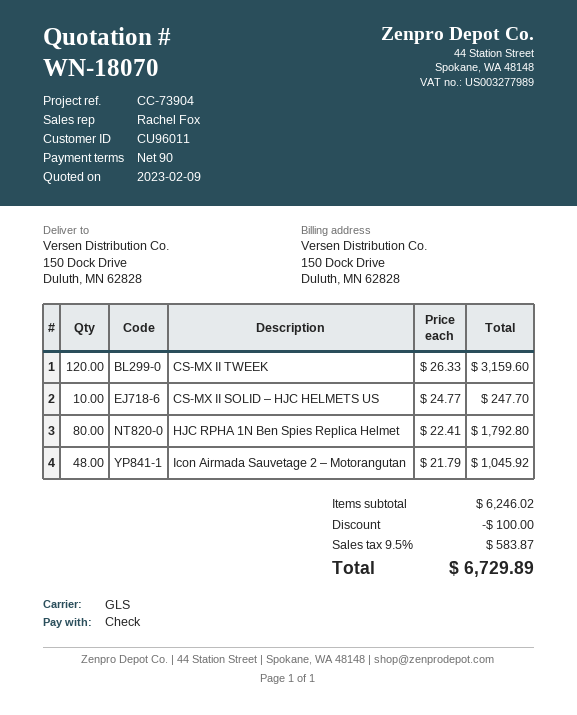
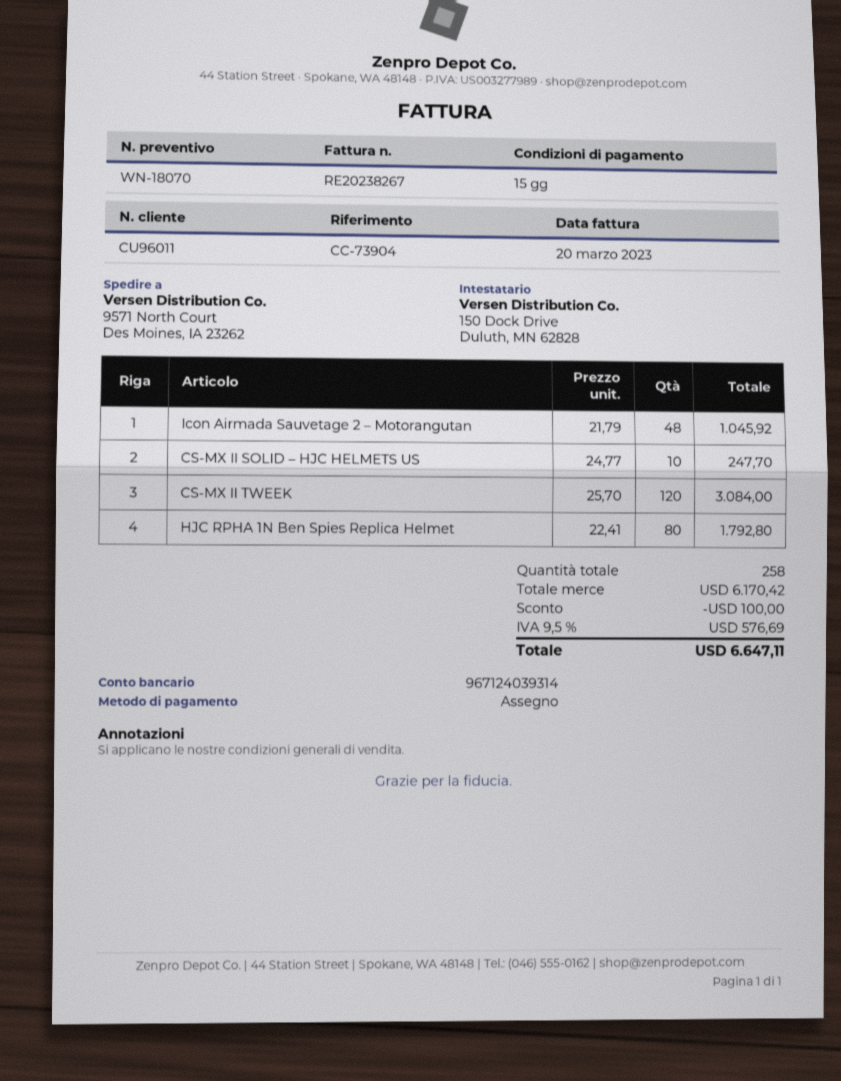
payment terms: 90 days -> 15 days
ship to: 150 Dock Drive, Duluth, MN 62828 -> 9571 North Court, Des Moines, IA 23262
CS-MX II TWEEK: 120 x 26.33 = 3159.60 -> 120 x 25.70 = 3084.00
subtotal: 6246.02 -> 6170.42
tax: 9.5% = 583.87 -> 9.5% = 576.69
total: 6729.89 -> 6647.11

